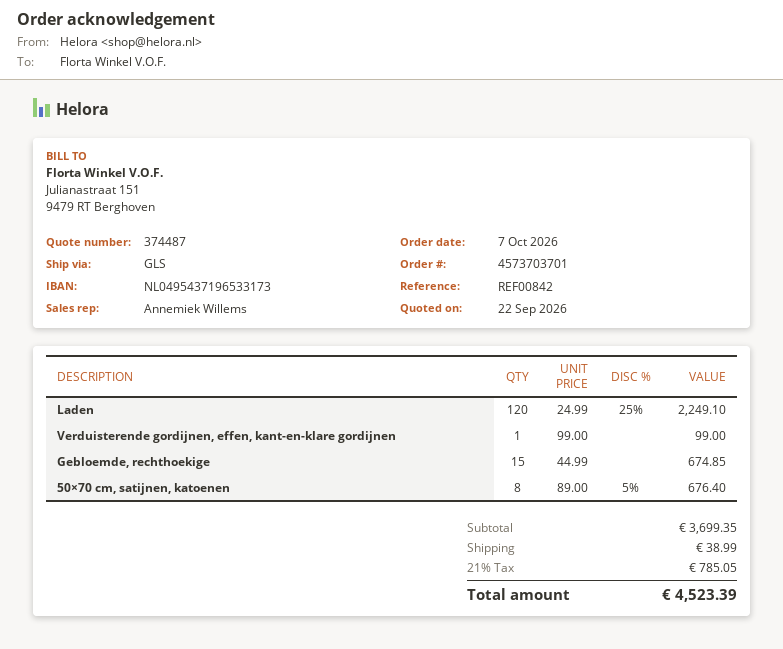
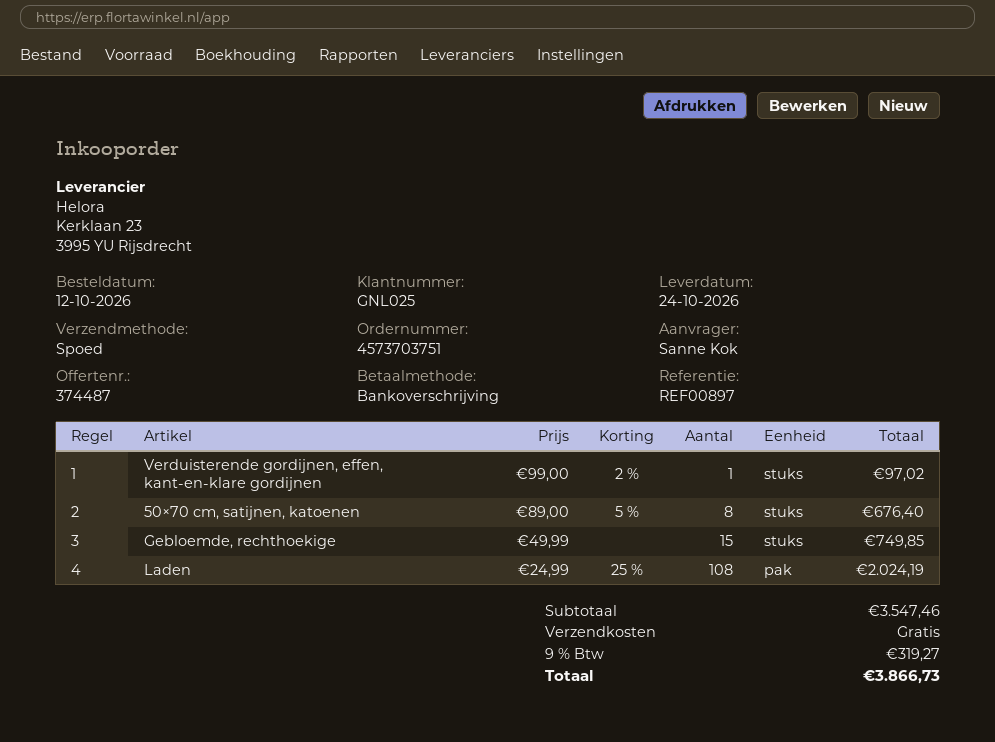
order number: 4573703701 -> 4573703751
order date: 2026-10-07 -> 2026-10-12
reference: REF00842 -> REF00897
shipping method: GLS -> express
Laden: 120 x 24.99 - 25% = 2249.10 -> 108 x 24.99 - 25% = 2024.19
Verduisterende gordijnen, effen, kant-en-klare gordijnen: 1 x 99.00 = 99.00 -> 1 x 99.00 - 2% = 97.02
Gebloemde, rechthoekige: 15 x 44.99 = 674.85 -> 15 x 49.99 = 749.85
subtotal: 3699.35 -> 3547.46
shipping: 38.99 -> 0.00
tax: 21% = 785.05 -> 9% = 319.27
total: 4523.39 -> 3866.73

